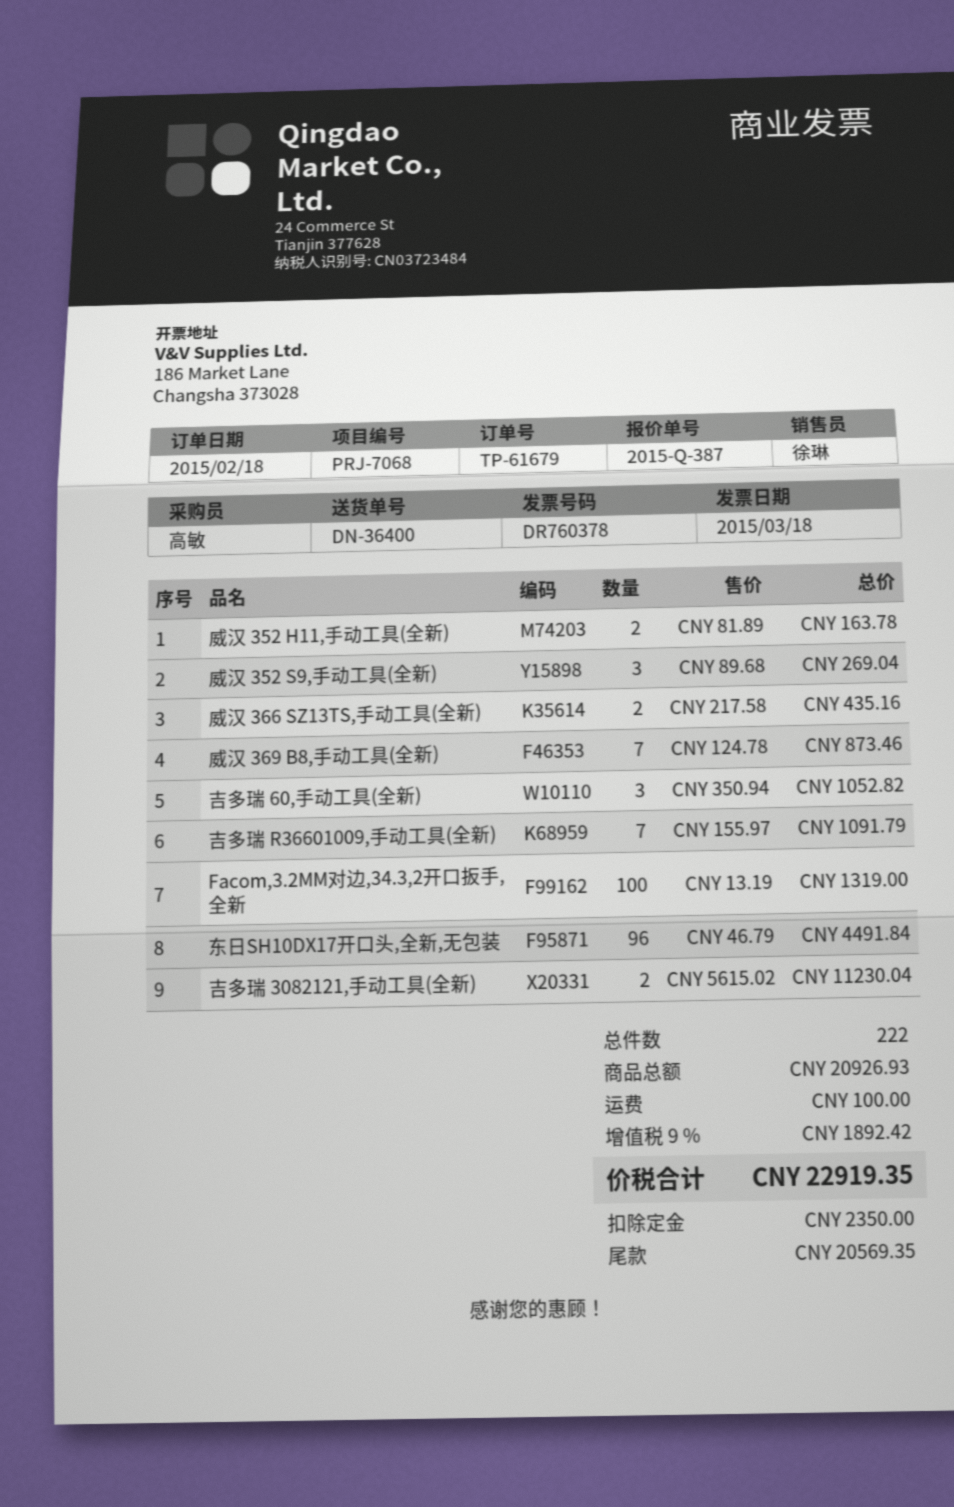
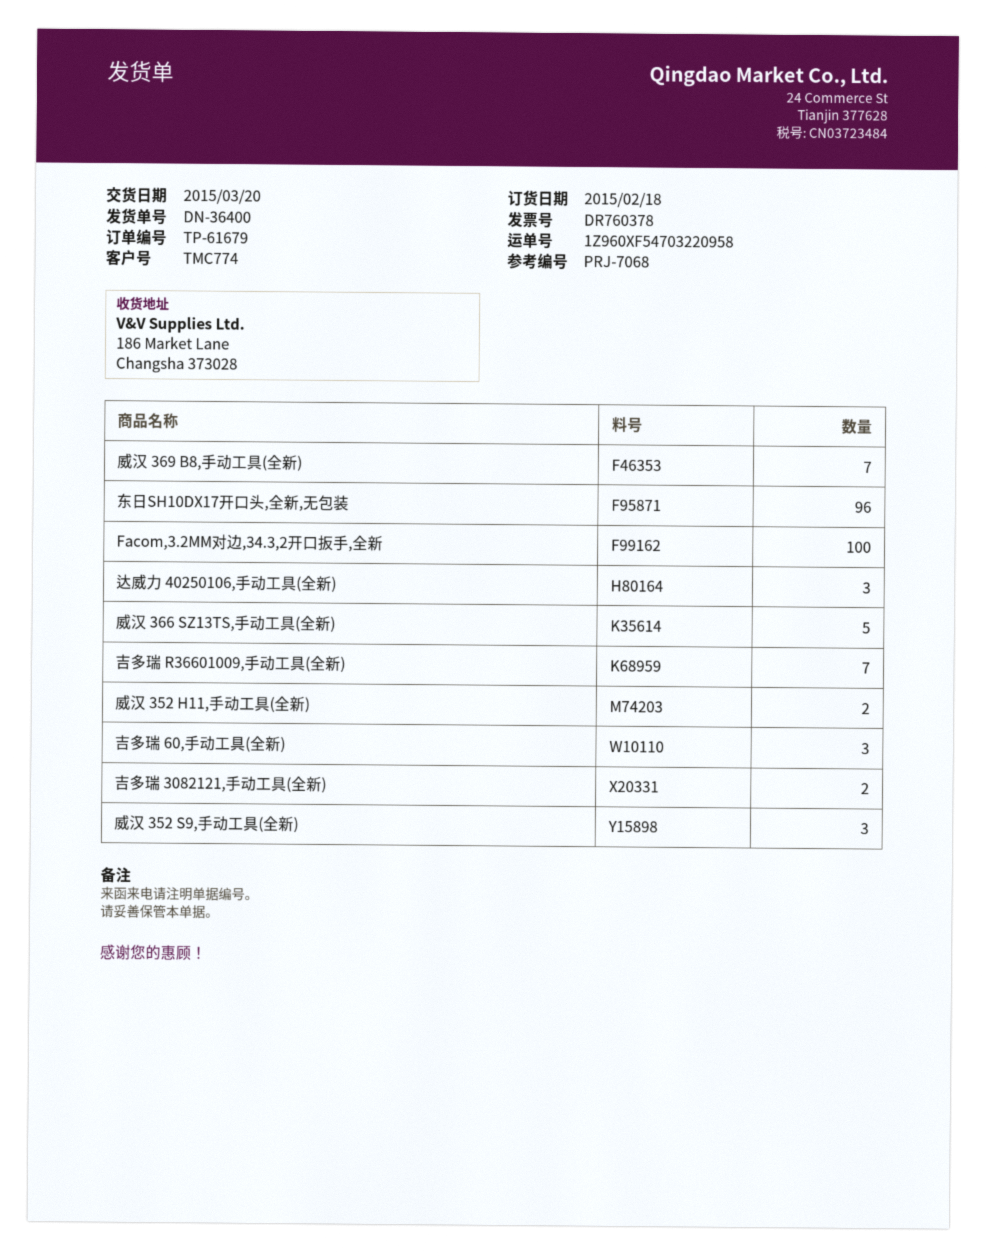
威汉 366 SZ13TS,手动工具(全新): 2 -> 5
达威力 40250106,手动工具(全新): none -> 3

